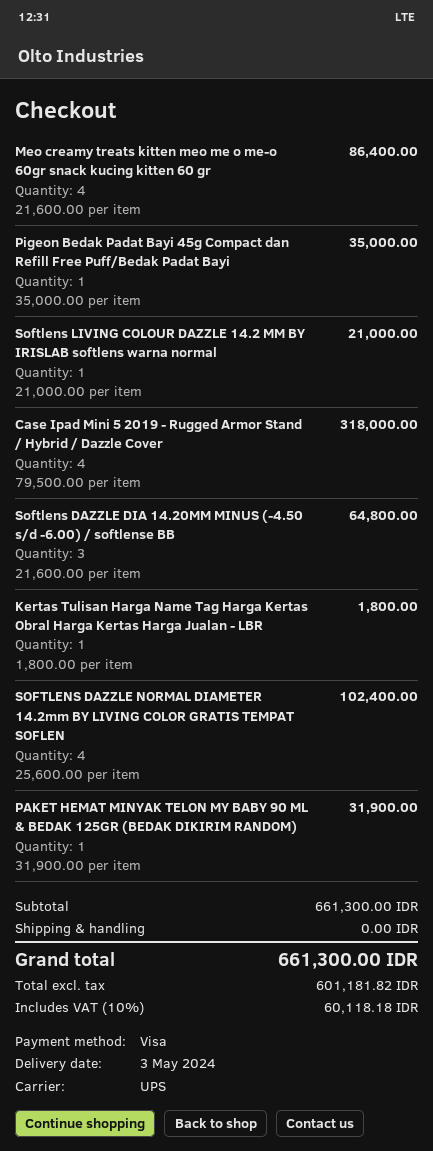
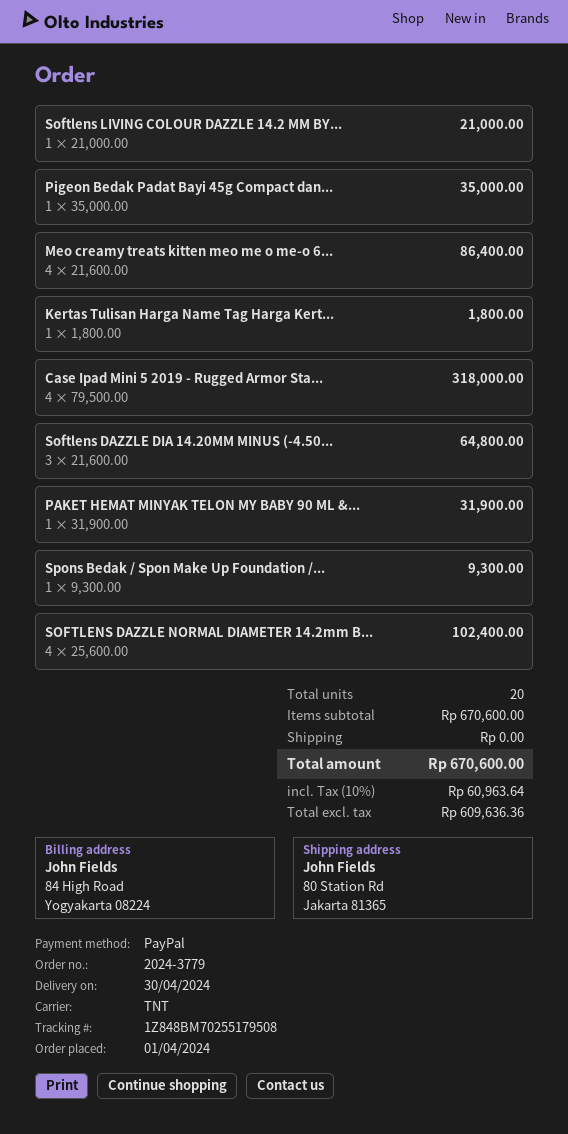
delivery date: 2024-05-03 -> 2024-04-30
payment method: Visa -> PayPal
shipping method: UPS -> TNT
Spons Bedak / Spon Make Up Foundation /...: none -> 1 x 9300.00 = 9300.00
subtotal: 661300.00 -> 670600.00
net: 601181.82 -> 609636.36
tax: 10% = 60118.18 -> 10% = 60963.64
total: 661300.00 -> 670600.00

